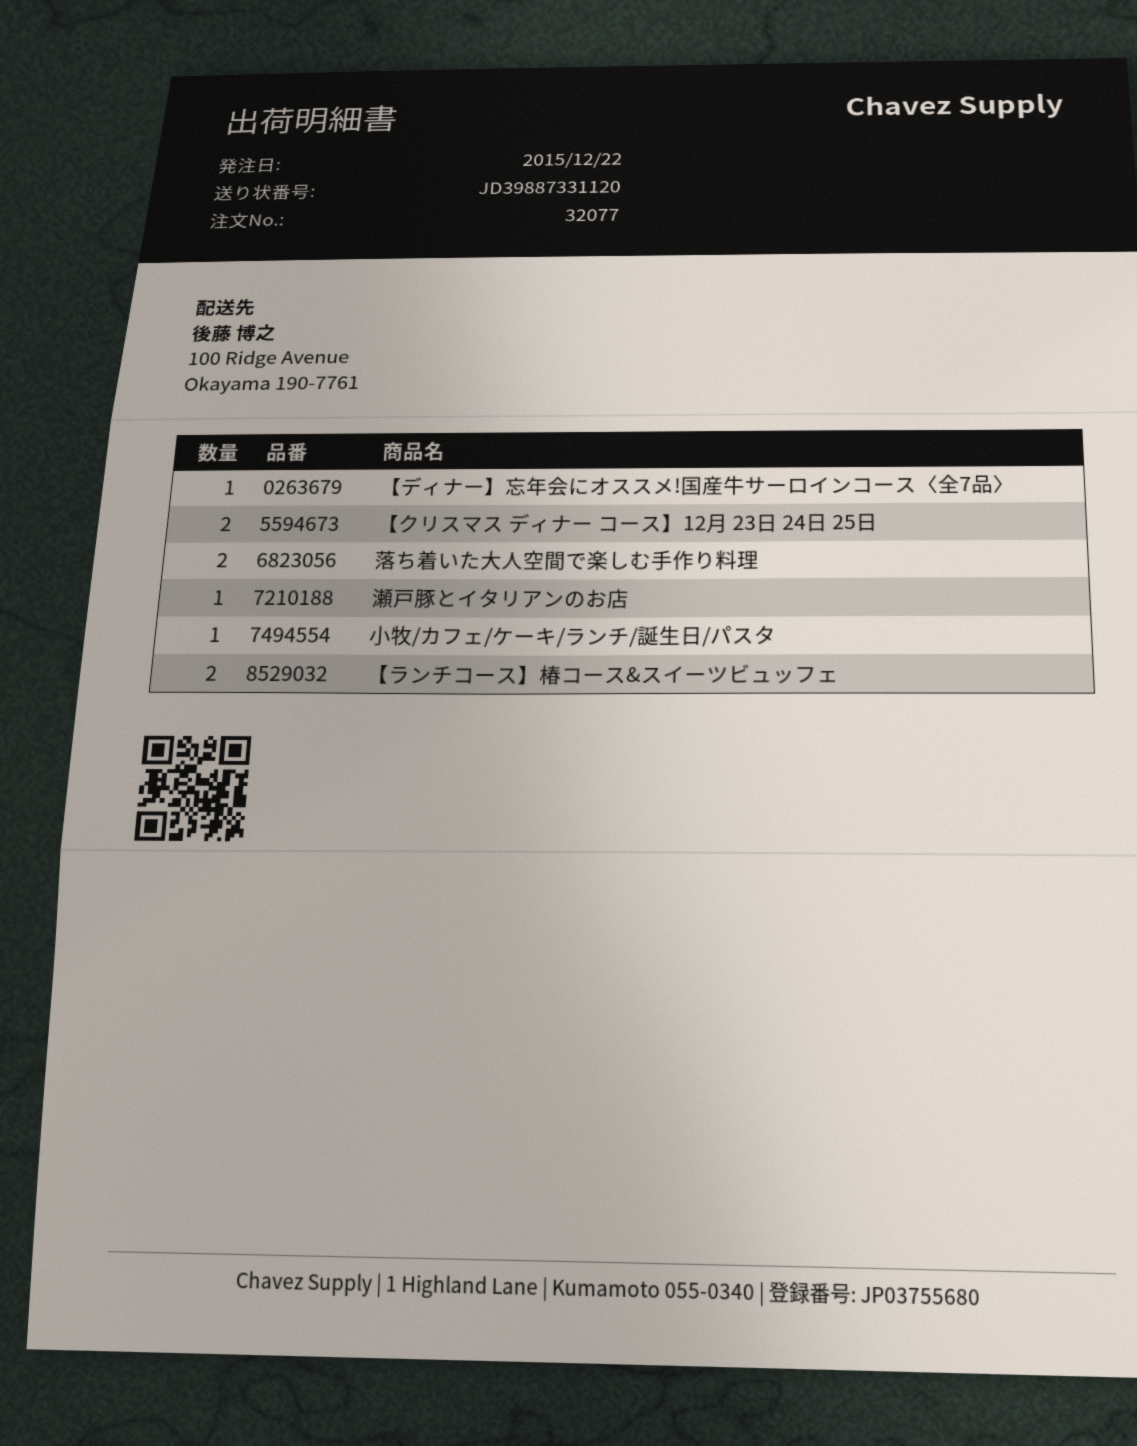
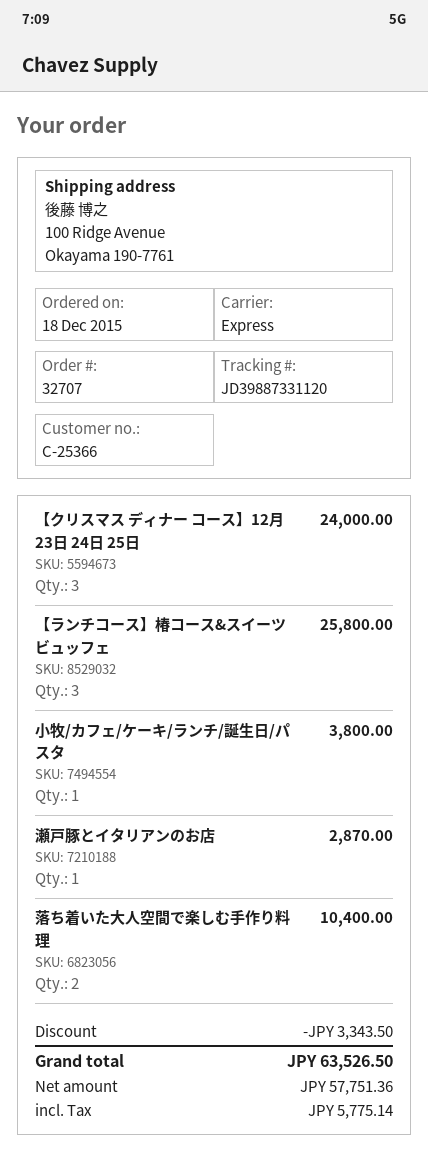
order number: 32077 -> 32707
order date: 2015-12-22 -> 2015-12-18
【ディナー】忘年会にオススメ!国産牛サーロインコース〈全7品〉: 1 -> none
【クリスマス ディナー コース】12月 23日 24日 25日: 2 -> 3
【ランチコース】椿コース&スイーツビュッフェ: 2 -> 3

